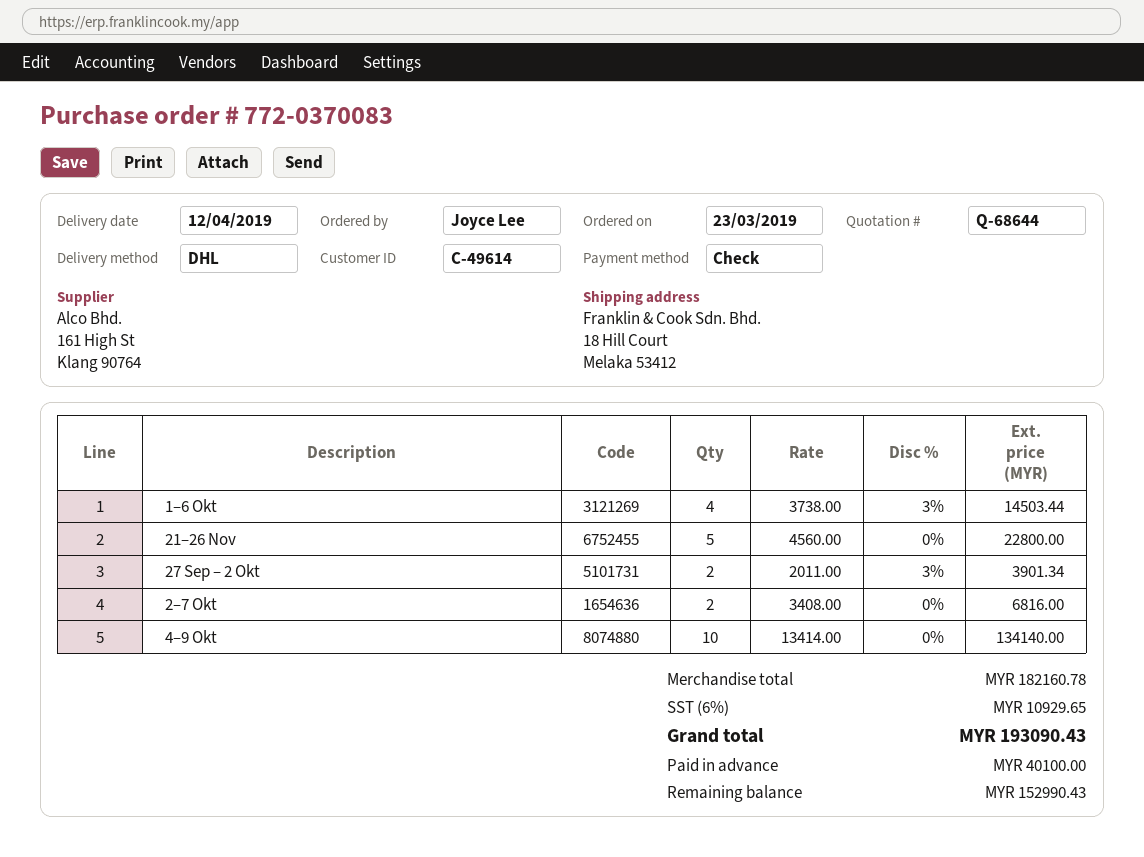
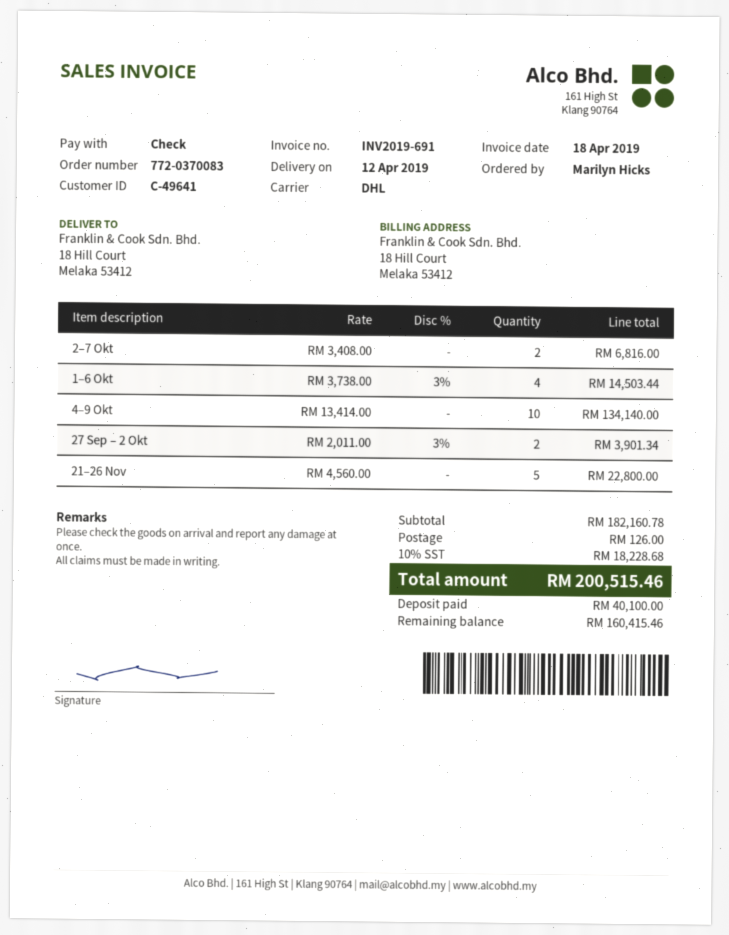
customer number: C-49614 -> C-49641
ordered by: Joyce Lee -> Marilyn Hicks
shipping: none -> 126.00
tax: 6% = 10929.65 -> 10% = 18228.68
total: 193090.43 -> 200515.46
balance: 152990.43 -> 160415.46

